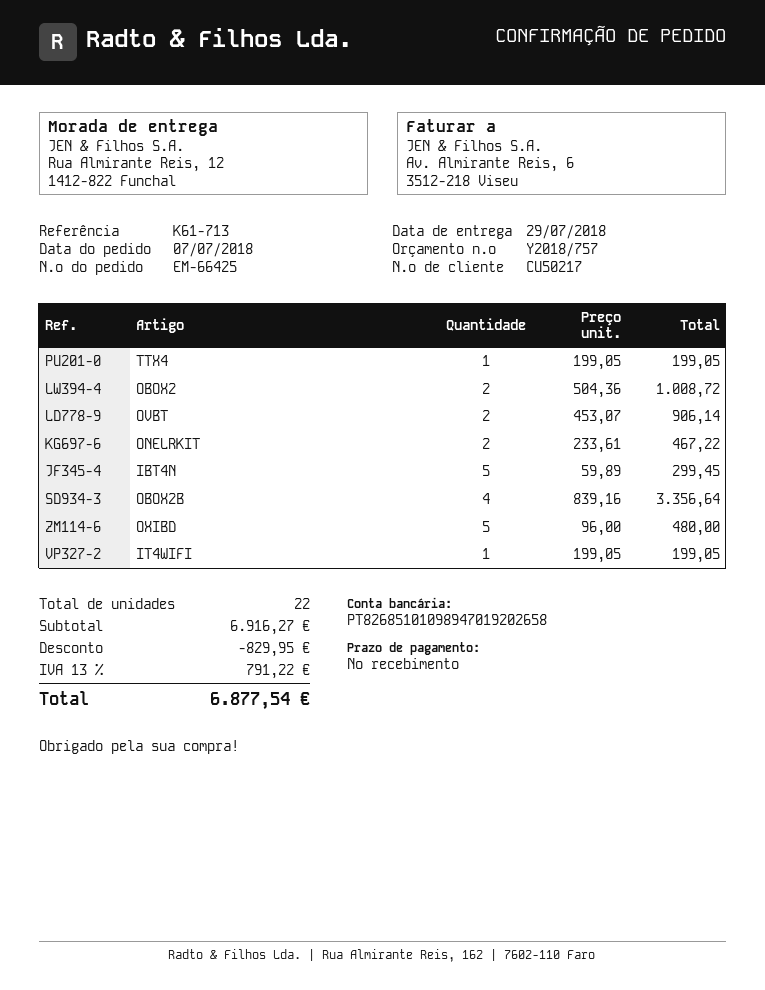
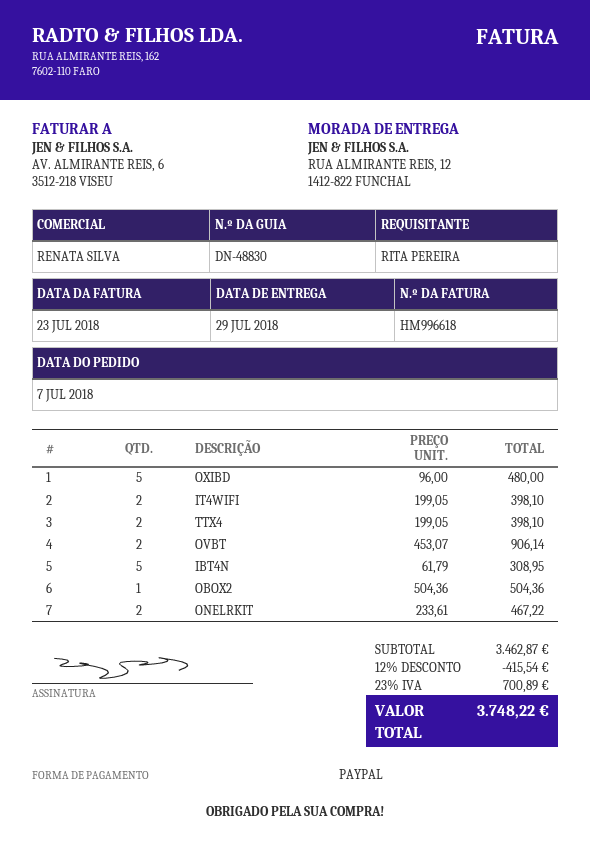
TTX4: 1 x 199.05 = 199.05 -> 2 x 199.05 = 398.10
OBOX2: 2 x 504.36 = 1008.72 -> 1 x 504.36 = 504.36
IBT4N: 5 x 59.89 = 299.45 -> 5 x 61.79 = 308.95
OBOX2B: 4 x 839.16 = 3356.64 -> none
IT4WIFI: 1 x 199.05 = 199.05 -> 2 x 199.05 = 398.10
subtotal: 6916.27 -> 3462.87
discount: 829.95 -> 415.54
tax: 13% = 791.22 -> 23% = 700.89
total: 6877.54 -> 3748.22

